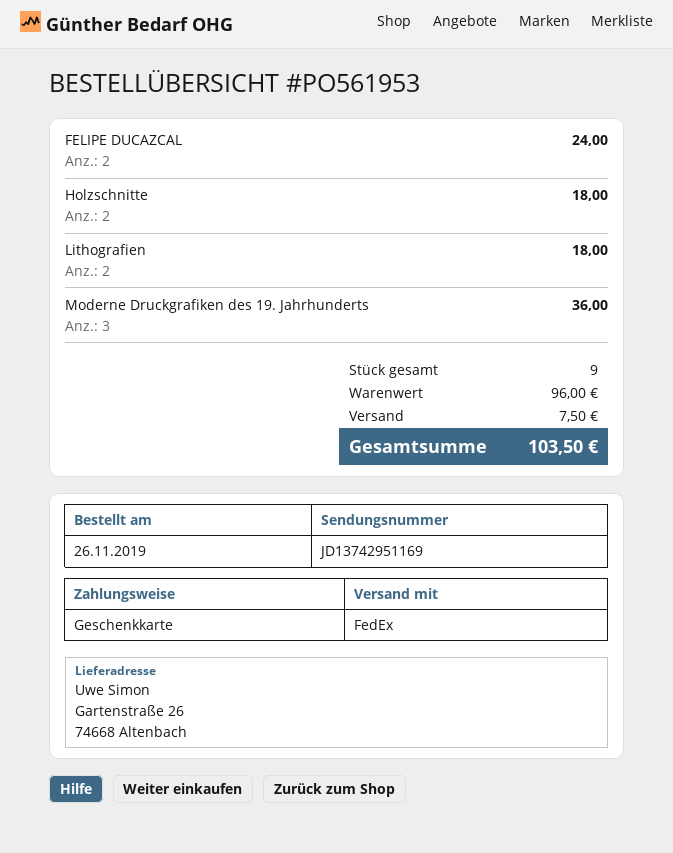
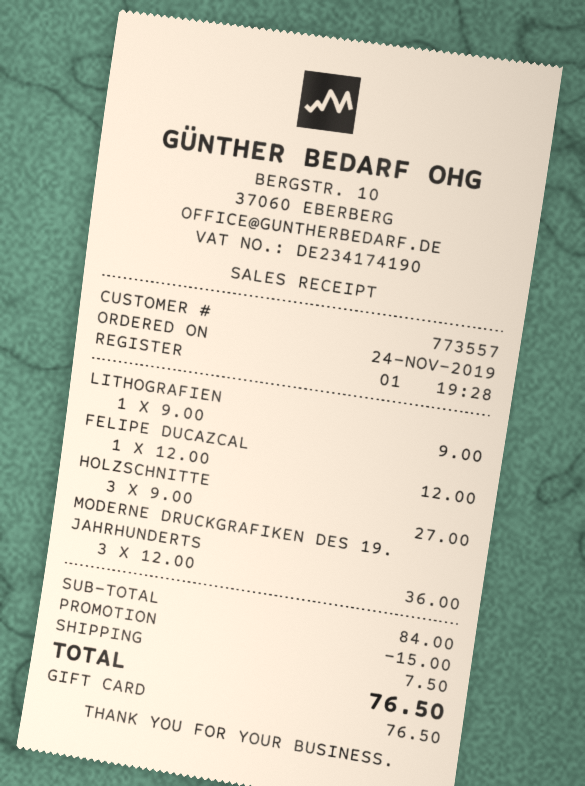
order date: 2019-11-26 -> 2019-11-24
FELIPE DUCAZCAL: 2 for 24.00 -> 1 for 12.00
Holzschnitte: 2 for 18.00 -> 3 for 27.00
Lithografien: 2 for 18.00 -> 1 for 9.00
subtotal: 96.00 -> 84.00
discount: none -> 15.00
total: 103.50 -> 76.50

